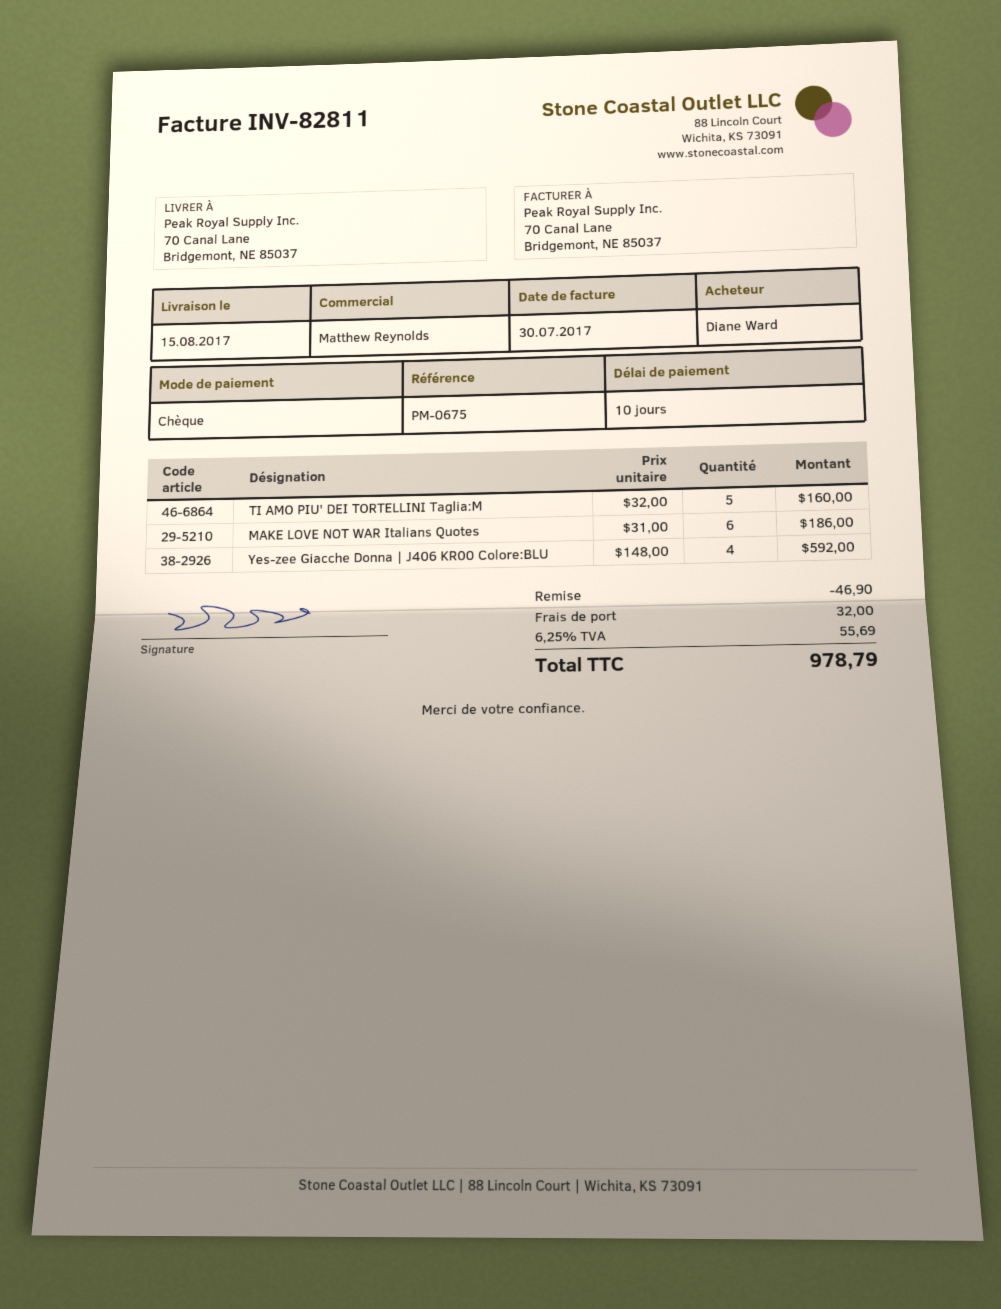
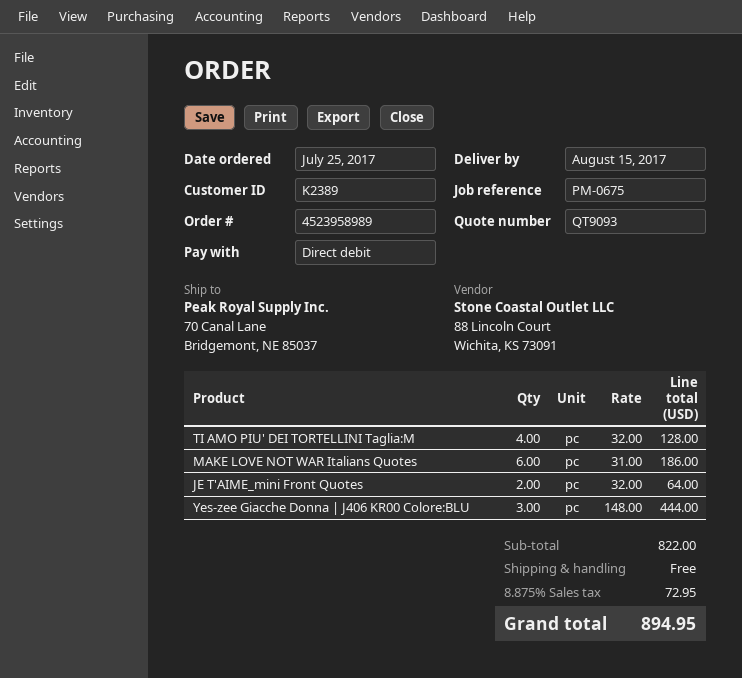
payment method: cheque -> direct debit
TI AMO PIU' DEI TORTELLINI Taglia:M: 5 x 32.00 = 160.00 -> 4 x 32.00 = 128.00
Yes-zee Giacche Donna | J406 KR00 Colore:BLU: 4 x 148.00 = 592.00 -> 3 x 148.00 = 444.00
JE T'AIME_mini Front Quotes: none -> 2 x 32.00 = 64.00
discount: 46.90 -> none
shipping: 32.00 -> 0.00
tax: 6.25% = 55.69 -> 8.875% = 72.95
total: 978.79 -> 894.95

